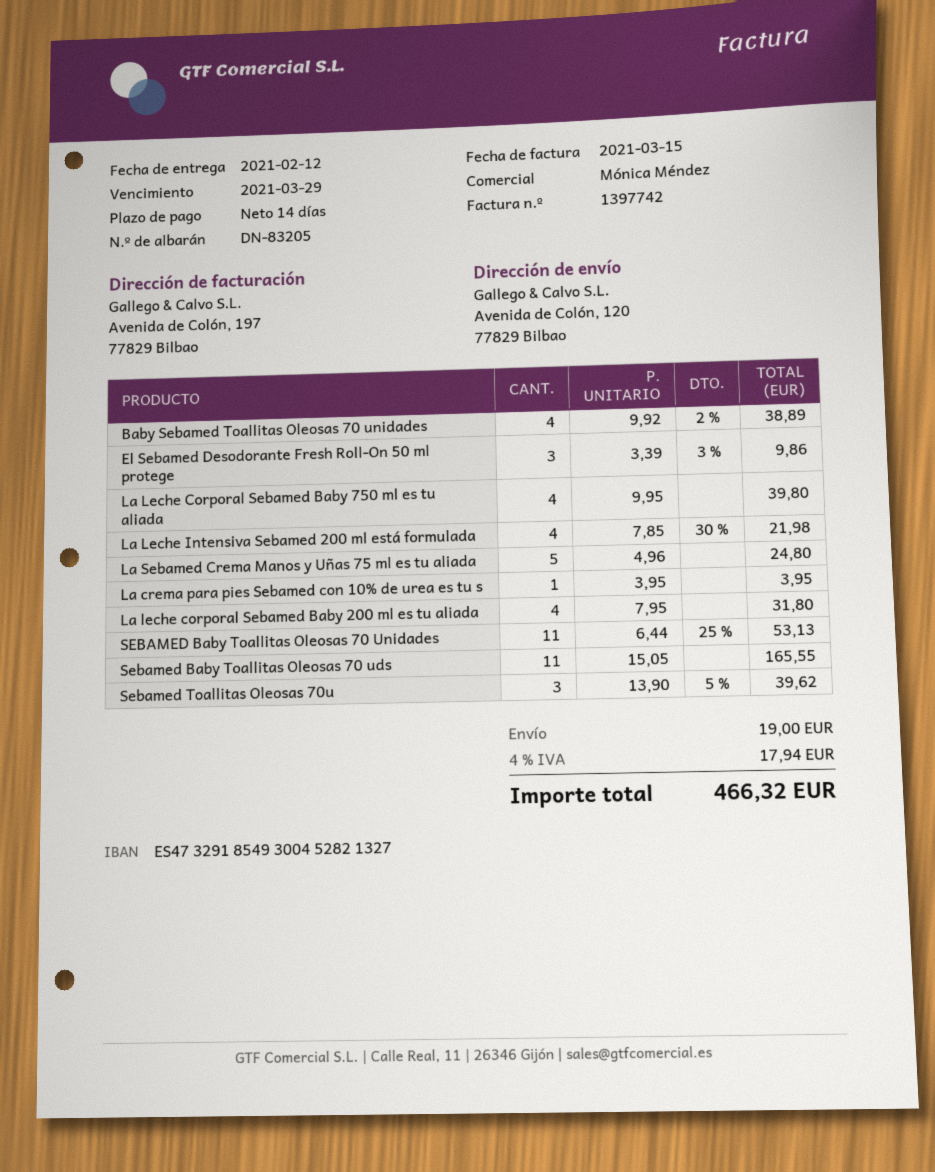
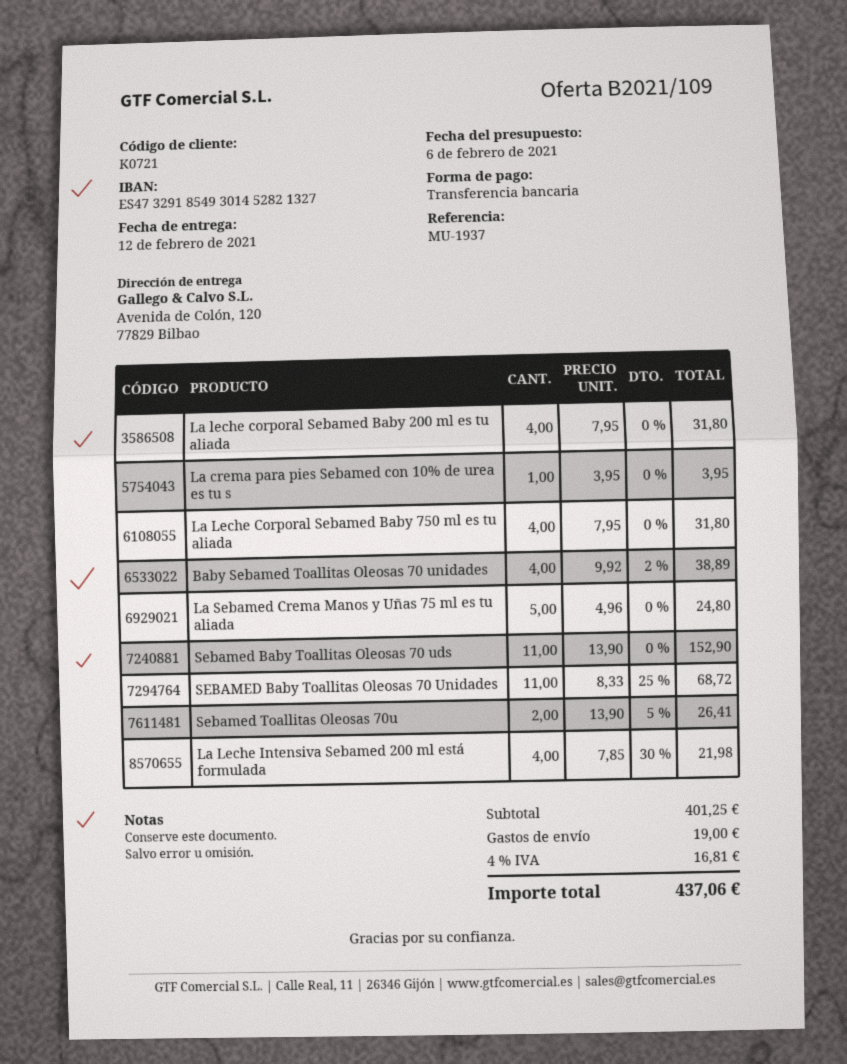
bank account: ES4732918549300452821327 -> ES4732918549301452821327
El Sebamed Desodorante Fresh Roll-On 50 ml protege: 3 x 3.39 - 3% = 9.86 -> none
La Leche Corporal Sebamed Baby 750 ml es tu aliada: 4 x 9.95 = 39.80 -> 4 x 7.95 = 31.80
SEBAMED Baby Toallitas Oleosas 70 Unidades: 11 x 6.44 - 25% = 53.13 -> 11 x 8.33 - 25% = 68.72
Sebamed Baby Toallitas Oleosas 70 uds: 11 x 15.05 = 165.55 -> 11 x 13.90 = 152.90
Sebamed Toallitas Oleosas 70u: 3 x 13.90 - 5% = 39.62 -> 2 x 13.90 - 5% = 26.41
tax: 4% = 17.94 -> 4% = 16.81
total: 466.32 -> 437.06

